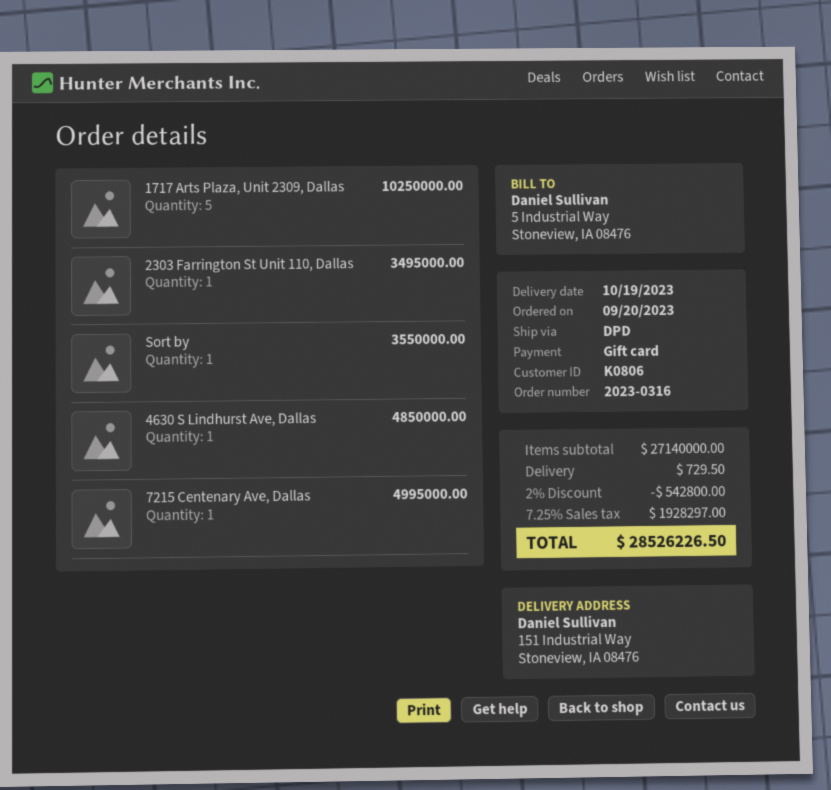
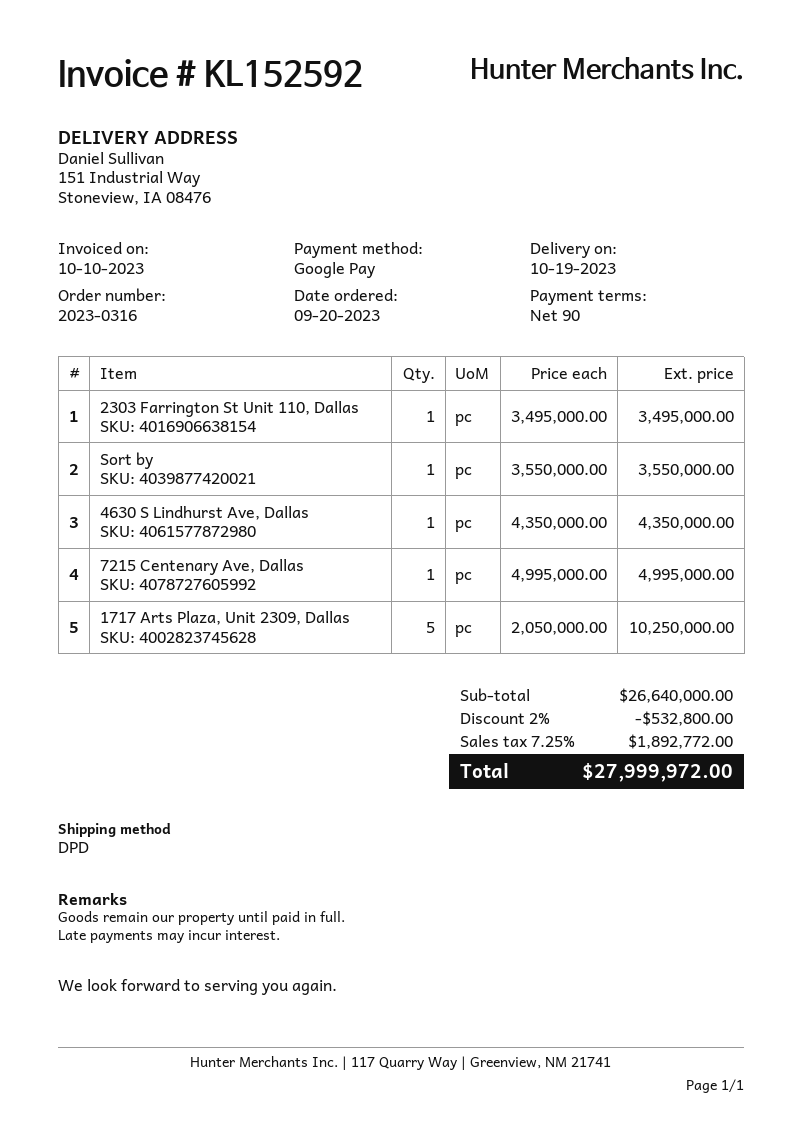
payment method: gift card -> Google Pay
4630 S Lindhurst Ave, Dallas: 1 for 4850000.00 -> 1 for 4350000.00
subtotal: 27140000.00 -> 26640000.00
discount: 2% = 542800.00 -> 2% = 532800.00
shipping: 729.50 -> none
tax: 7.25% = 1928297.00 -> 7.25% = 1892772.00
total: 28526226.50 -> 27999972.00

